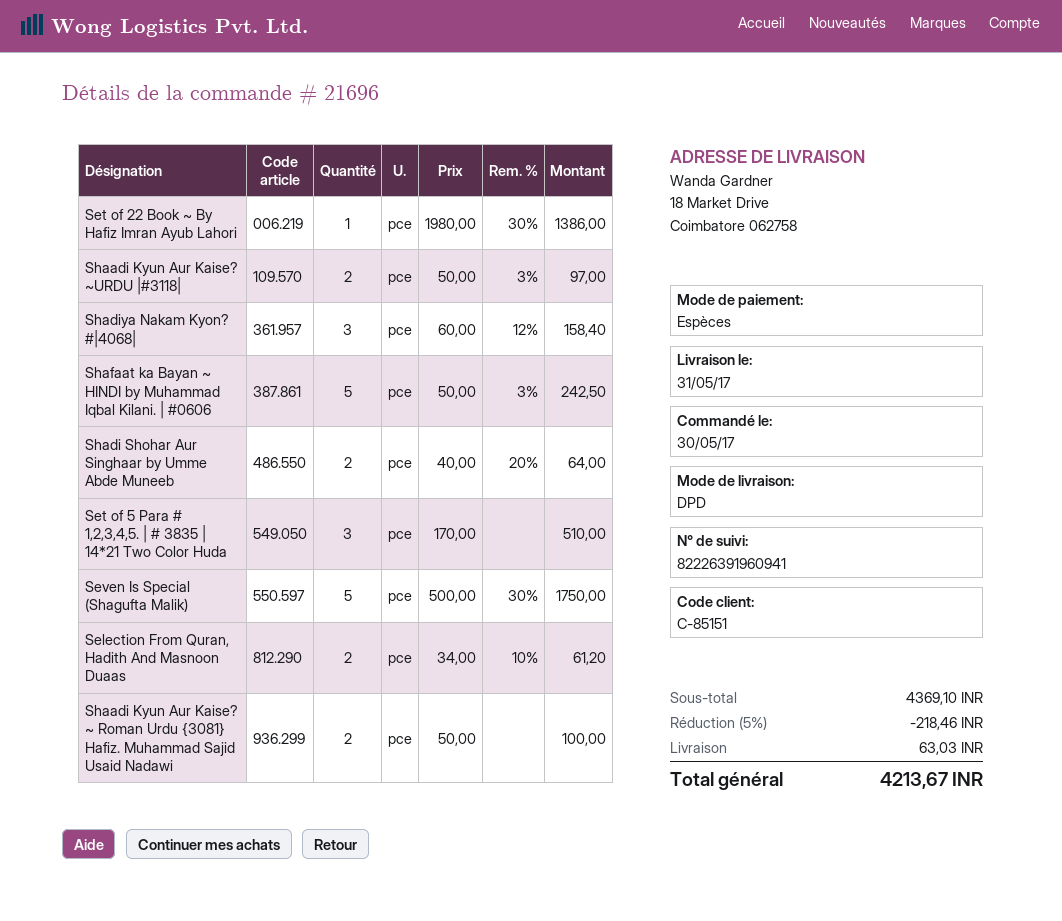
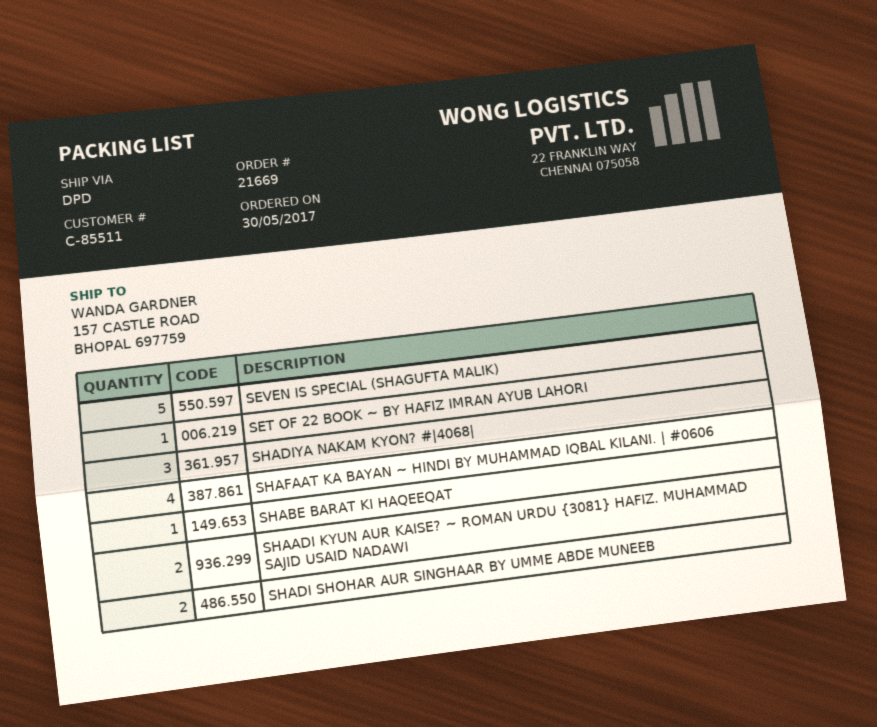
order number: 21696 -> 21669
customer number: C-85151 -> C-85511
ship to: 18 Market Drive, Coimbatore 062758 -> 157 CASTLE ROAD, BHOPAL 697759
Shaadi Kyun Aur Kaise? ~URDU |#3118|: 2 -> none
Shafaat ka Bayan ~ HINDI by Muhammad Iqbal Kilani. | #0606: 5 -> 4
Set of 5 Para # 1,2,3,4,5. | # 3835 | 14*21 Two Color Huda: 3 -> none
Selection From Quran, Hadith And Masnoon Duaas: 2 -> none
SHABE BARAT KI HAQEEQAT: none -> 1

